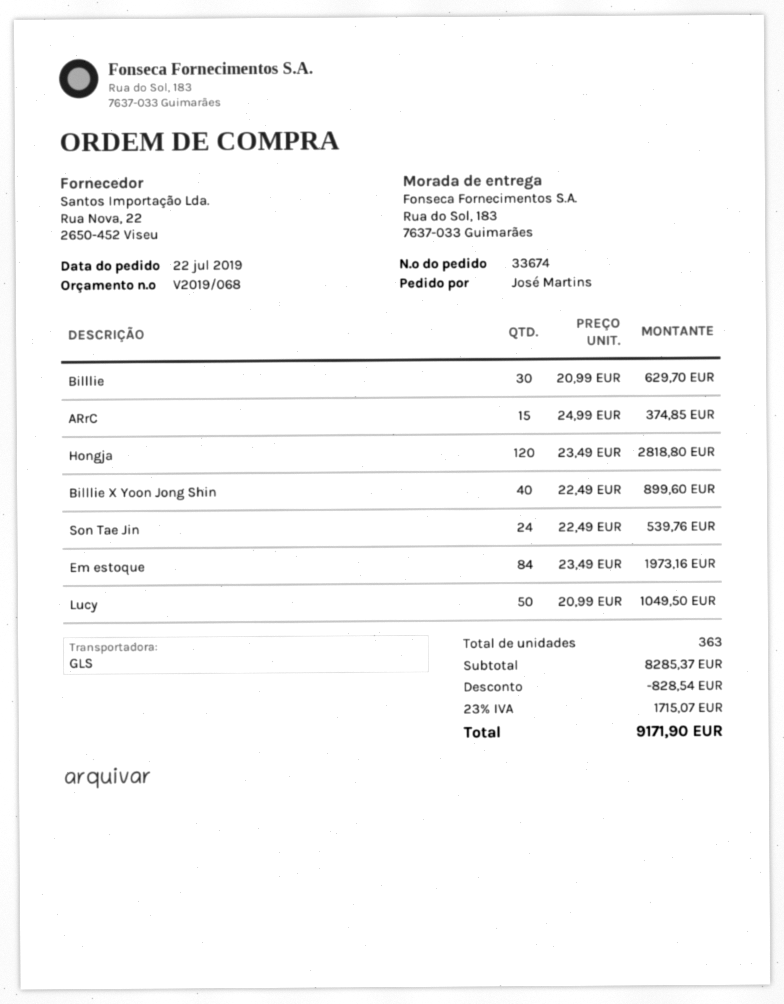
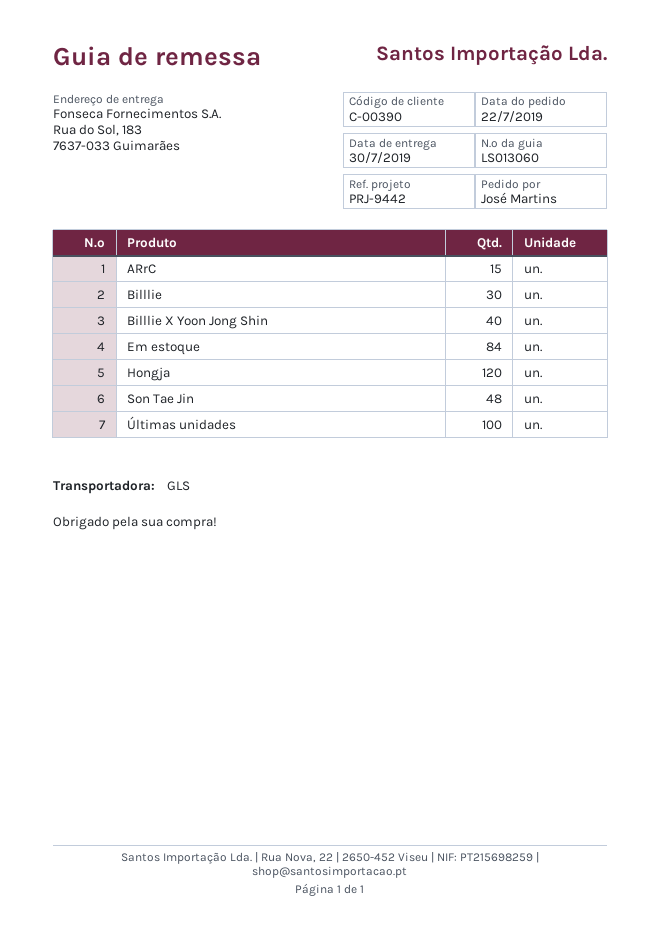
Son Tae Jin: 24 -> 48
Lucy: 50 -> none
Últimas unidades: none -> 100

